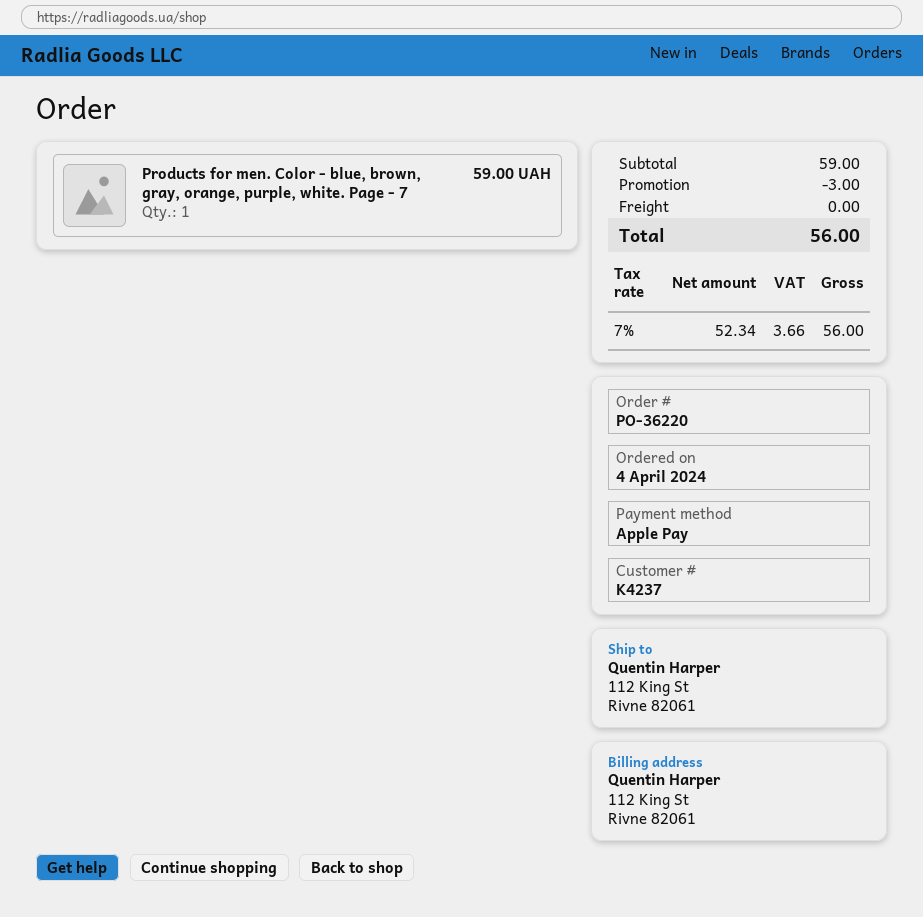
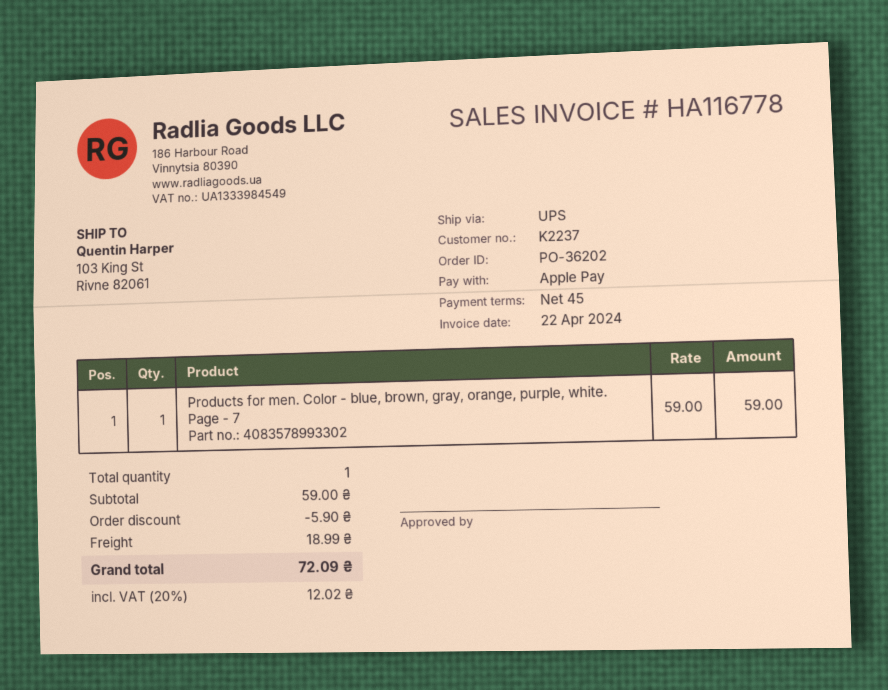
order number: PO-36220 -> PO-36202
customer number: K4237 -> K2237
ship to: 112 King St, Rivne 82061 -> 103 King St, Rivne 82061
discount: 3.00 -> 5.90
shipping: 0.00 -> 18.99
tax: 7% = 3.66 -> 20% = 12.02
total: 56.00 -> 72.09

